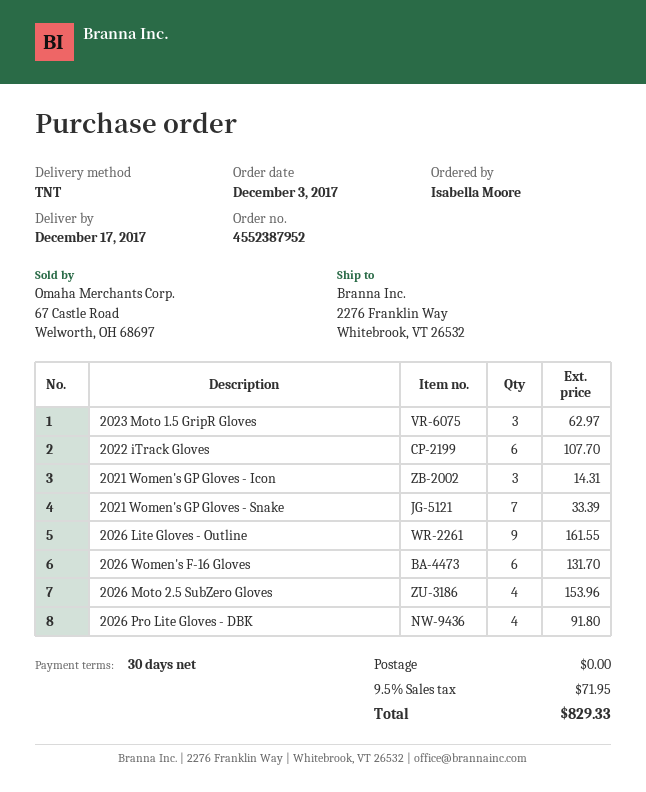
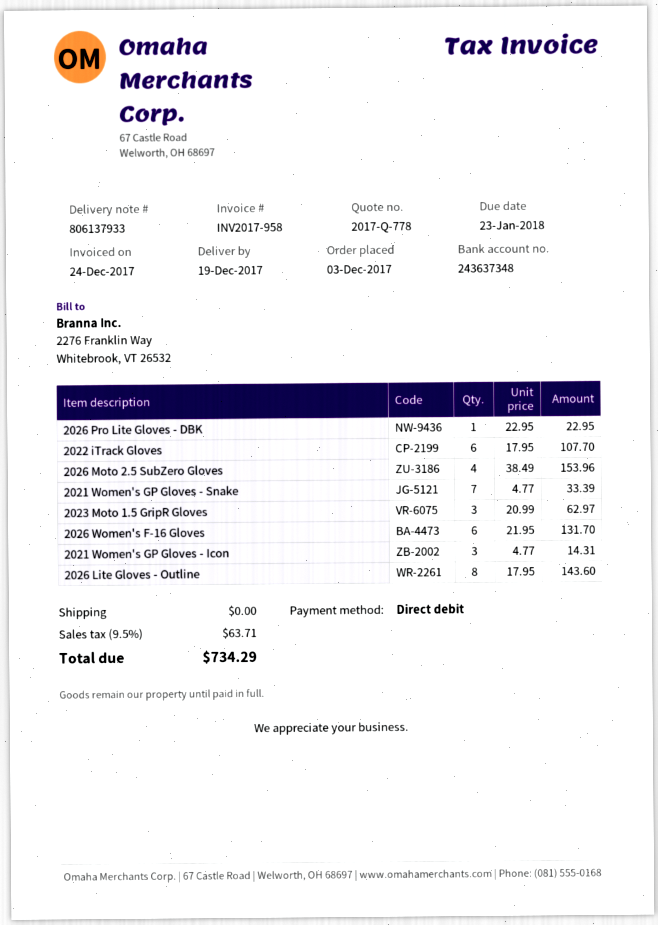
delivery date: 2017-12-17 -> 2017-12-19
2026 Lite Gloves - Outline: 9 for 161.55 -> 8 for 143.60
2026 Pro Lite Gloves - DBK: 4 for 91.80 -> 1 for 22.95
tax: 9.5% = 71.95 -> 9.5% = 63.71
total: 829.33 -> 734.29

